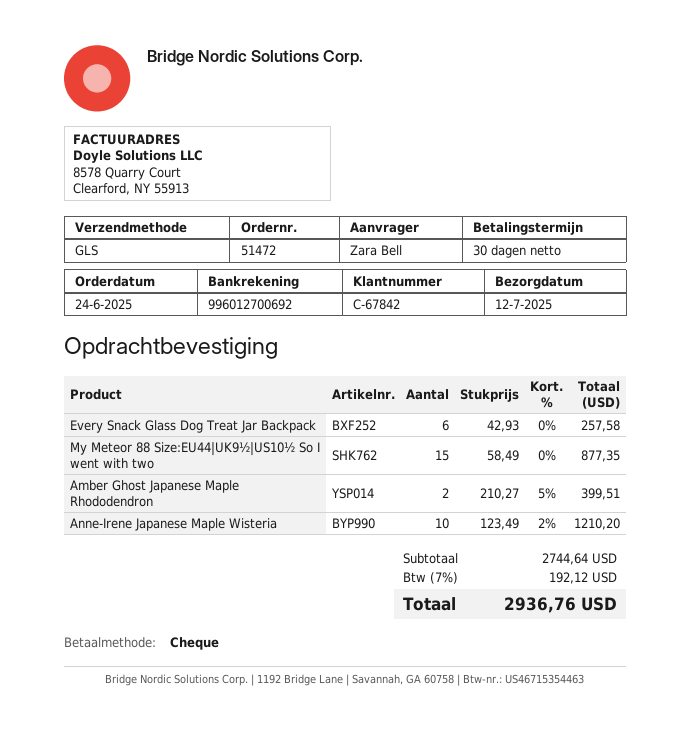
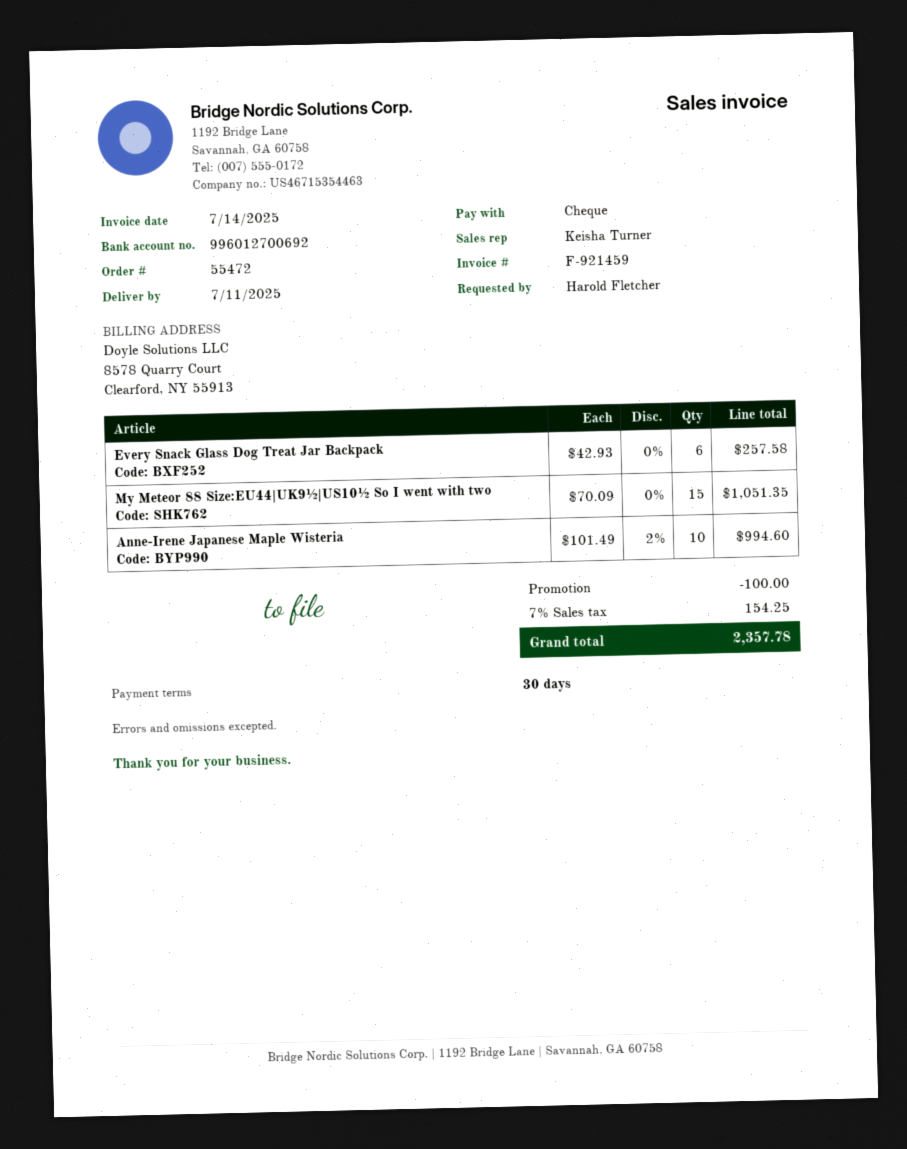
order number: 51472 -> 55472
delivery date: 2025-07-12 -> 2025-07-11
ordered by: Zara Bell -> Harold Fletcher
My Meteor 88 Size:EU44|UK9½|US10½ So I went with two: 15 x 58.49 = 877.35 -> 15 x 70.09 = 1051.35
Amber Ghost Japanese Maple Rhododendron: 2 x 210.27 - 5% = 399.51 -> none
Anne-Irene Japanese Maple Wisteria: 10 x 123.49 - 2% = 1210.20 -> 10 x 101.49 - 2% = 994.60
discount: none -> 100.00
tax: 7% = 192.12 -> 7% = 154.25
total: 2936.76 -> 2357.78

